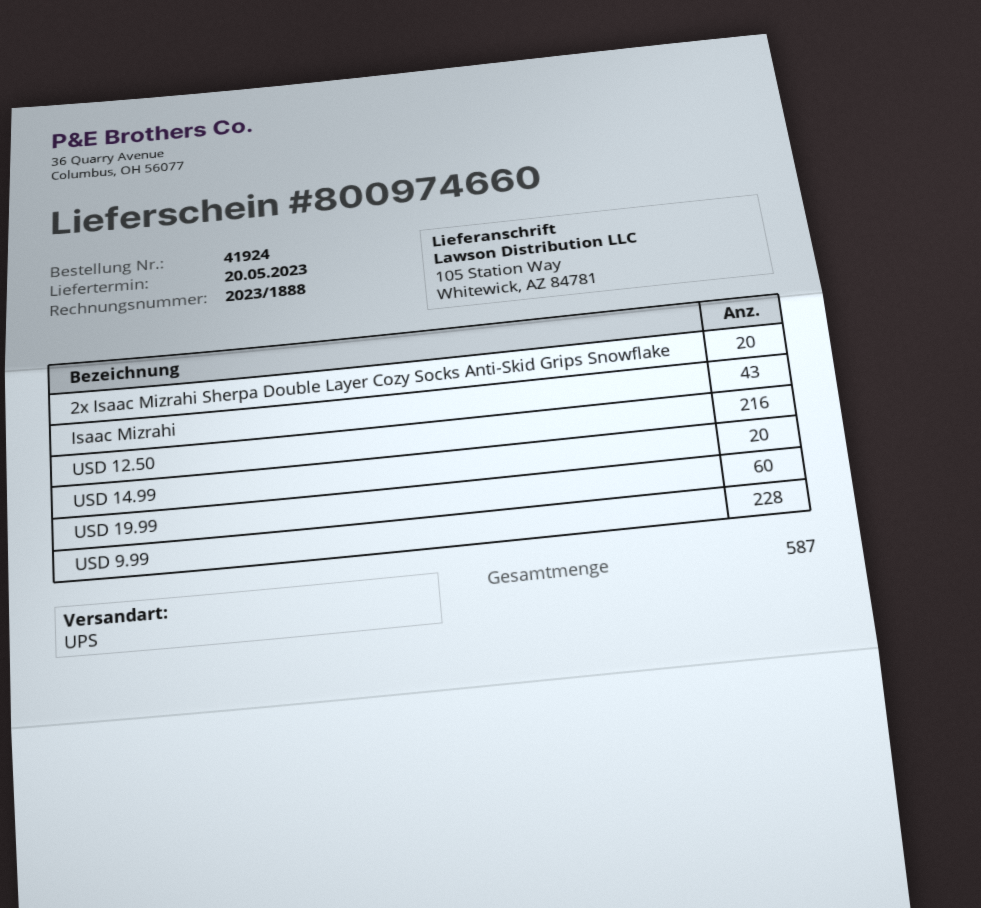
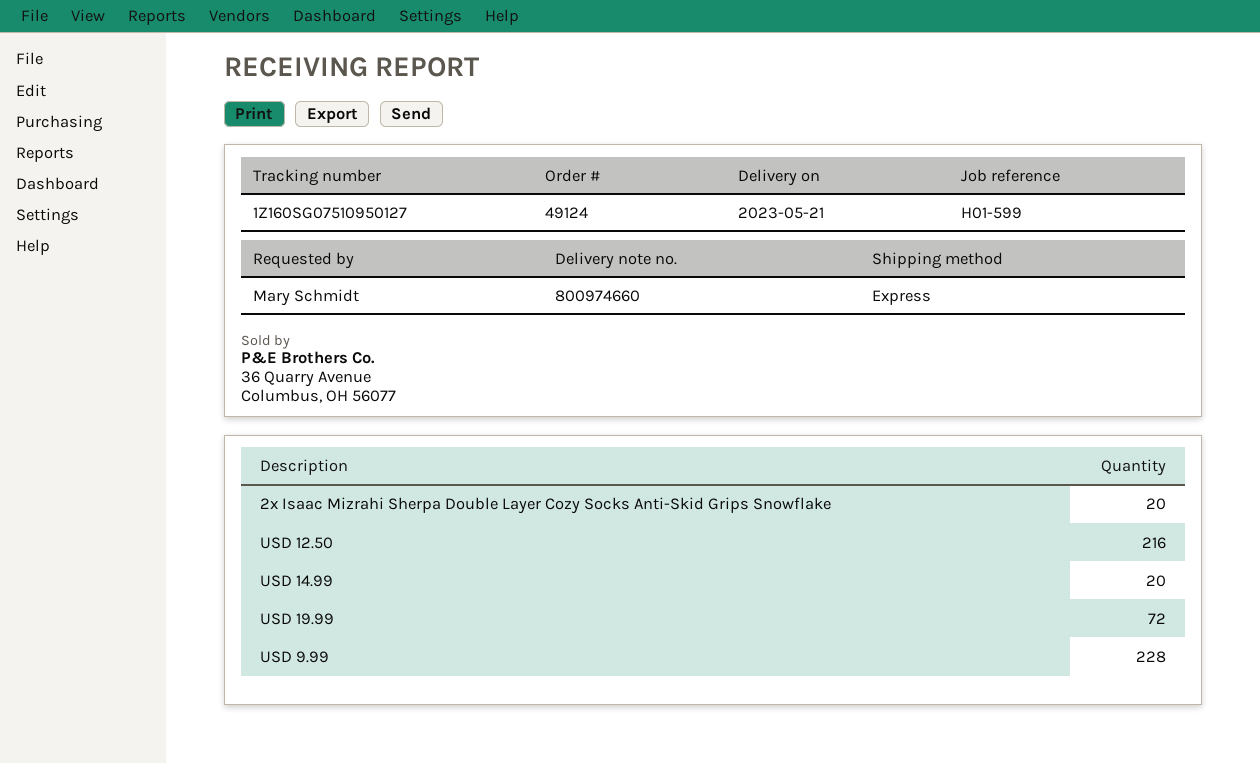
order number: 41924 -> 49124
delivery date: 2023-05-20 -> 2023-05-21
shipping method: UPS -> express
Isaac Mizrahi: 43 -> none
USD 19.99: 60 -> 72

